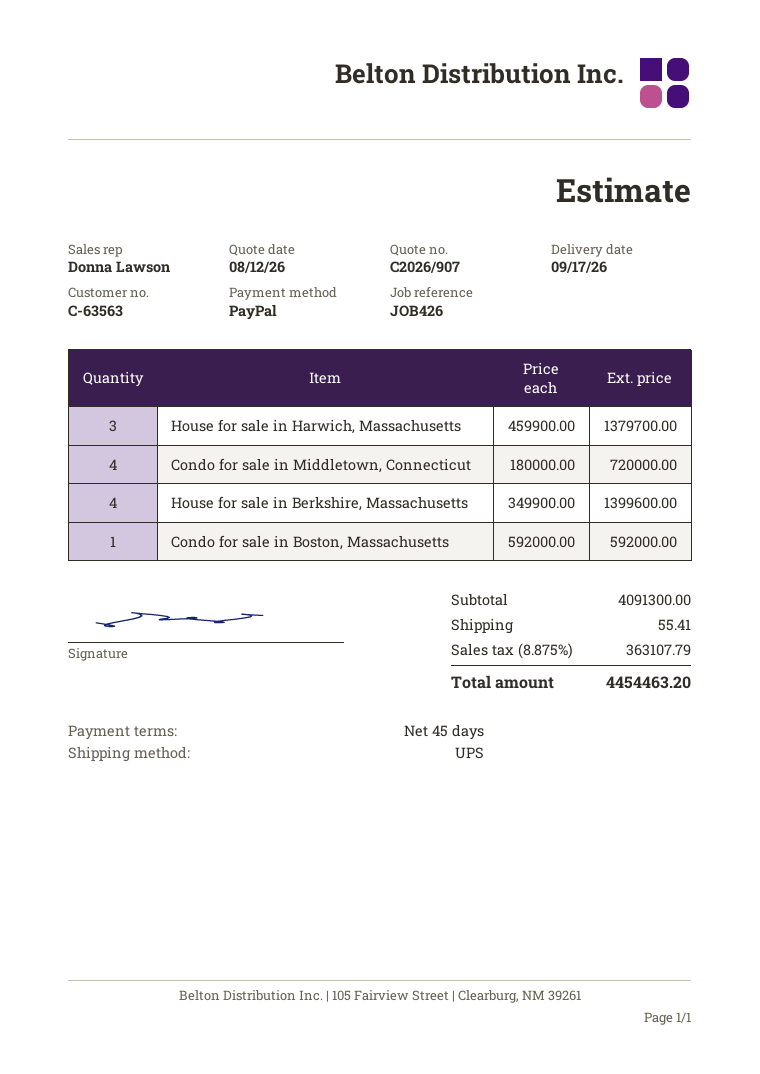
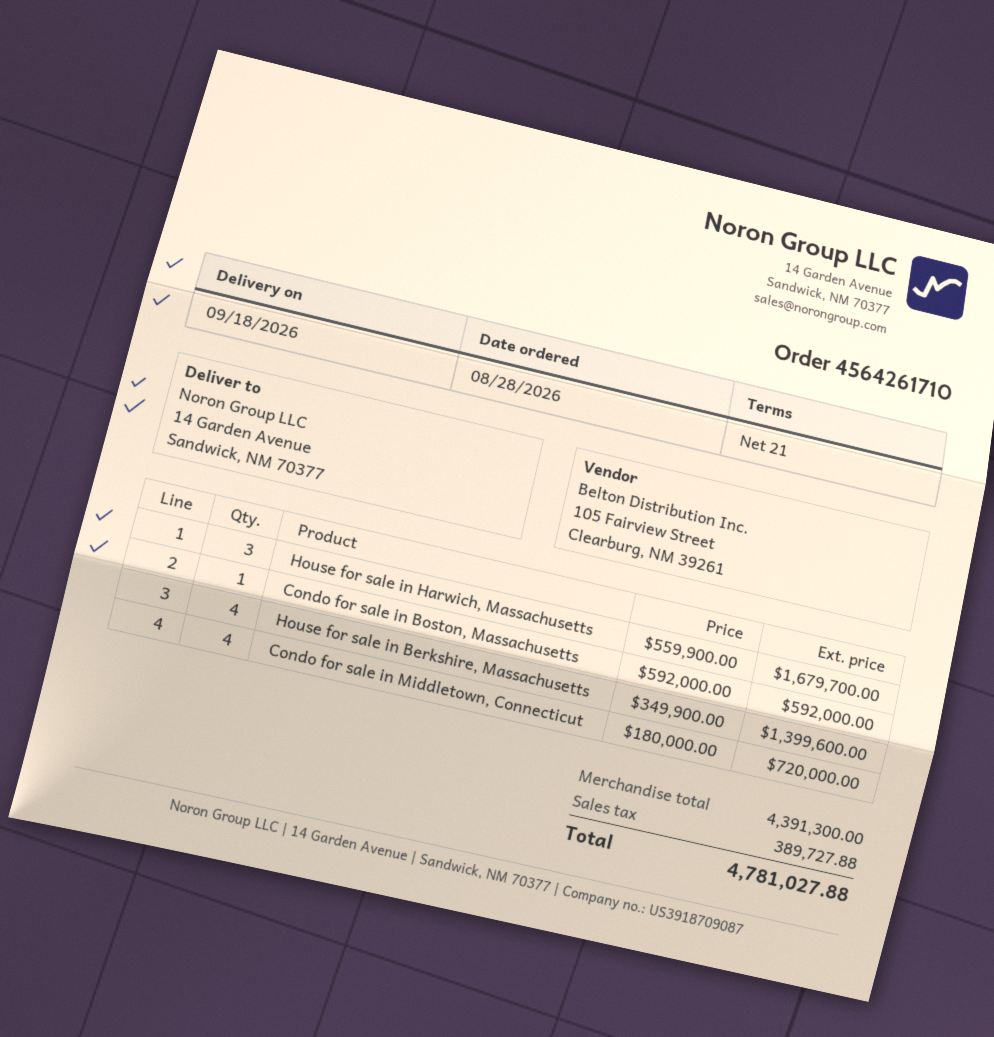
delivery date: 2026-09-17 -> 2026-09-18
payment terms: 45 days -> 21 days
House for sale in Harwich, Massachusetts: 3 x 459900.00 = 1379700.00 -> 3 x 559900.00 = 1679700.00
subtotal: 4091300.00 -> 4391300.00
shipping: 55.41 -> none
tax: 363107.79 -> 389727.88
total: 4454463.20 -> 4781027.88

